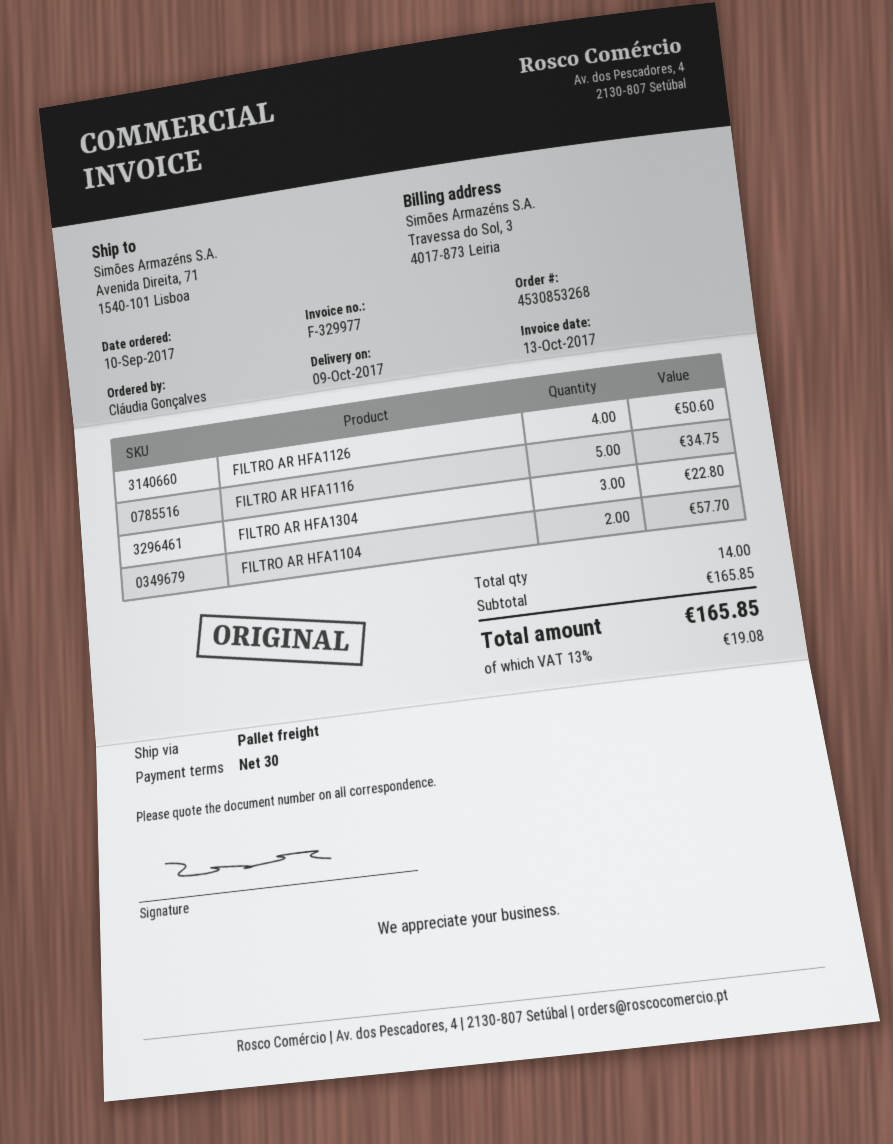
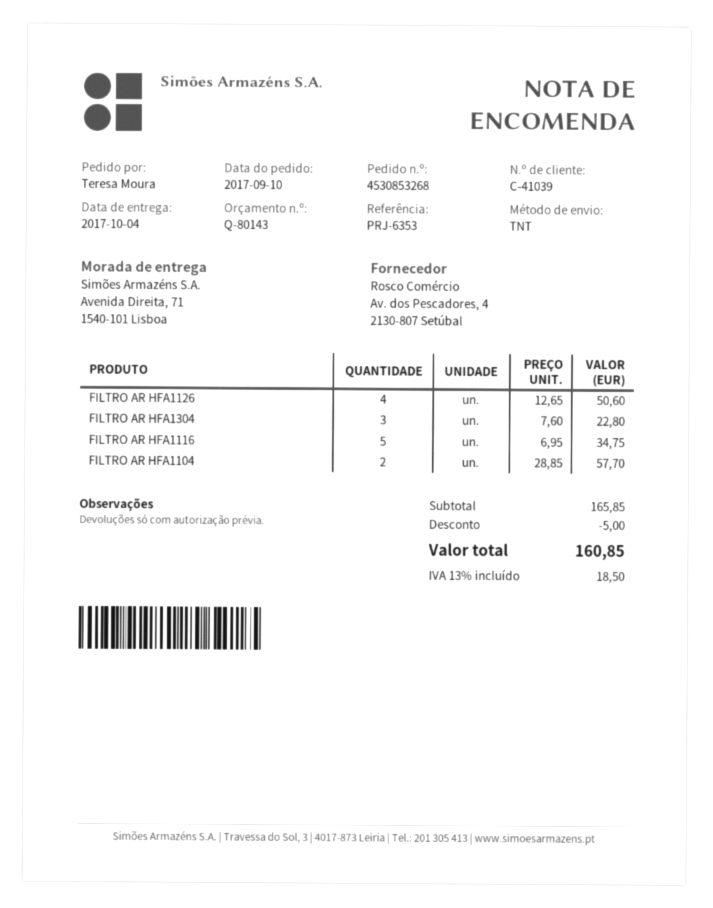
delivery date: 2017-10-09 -> 2017-10-04
ordered by: Cláudia Gonçalves -> Teresa Moura
shipping method: pallet freight -> TNT
discount: none -> 5.00
tax: 13% = 19.08 -> 13% = 18.50
total: 165.85 -> 160.85

